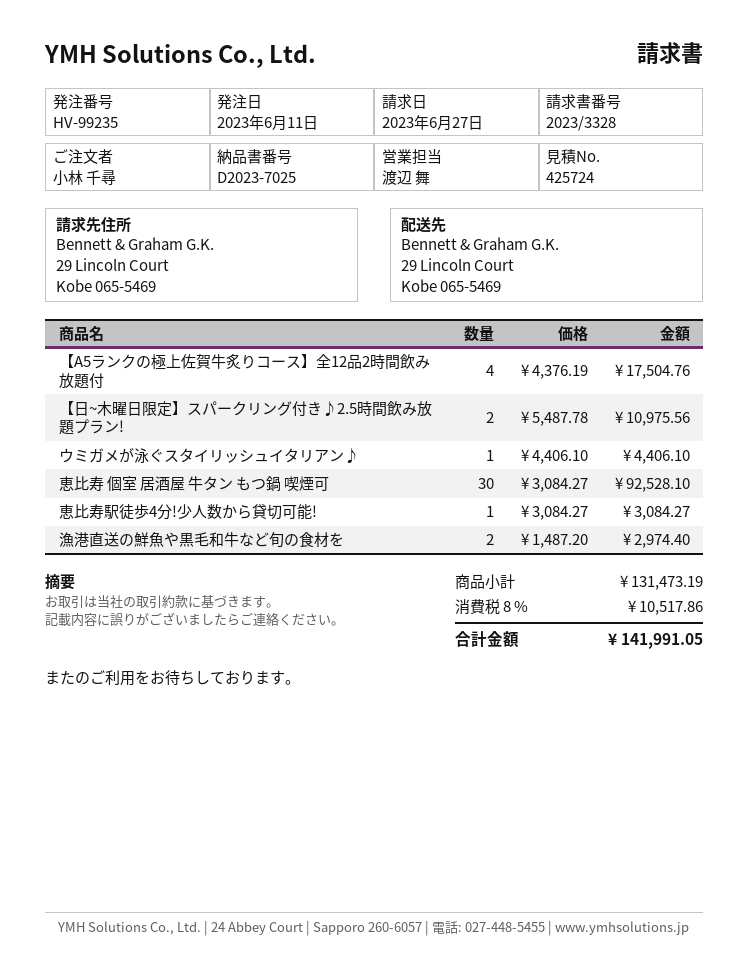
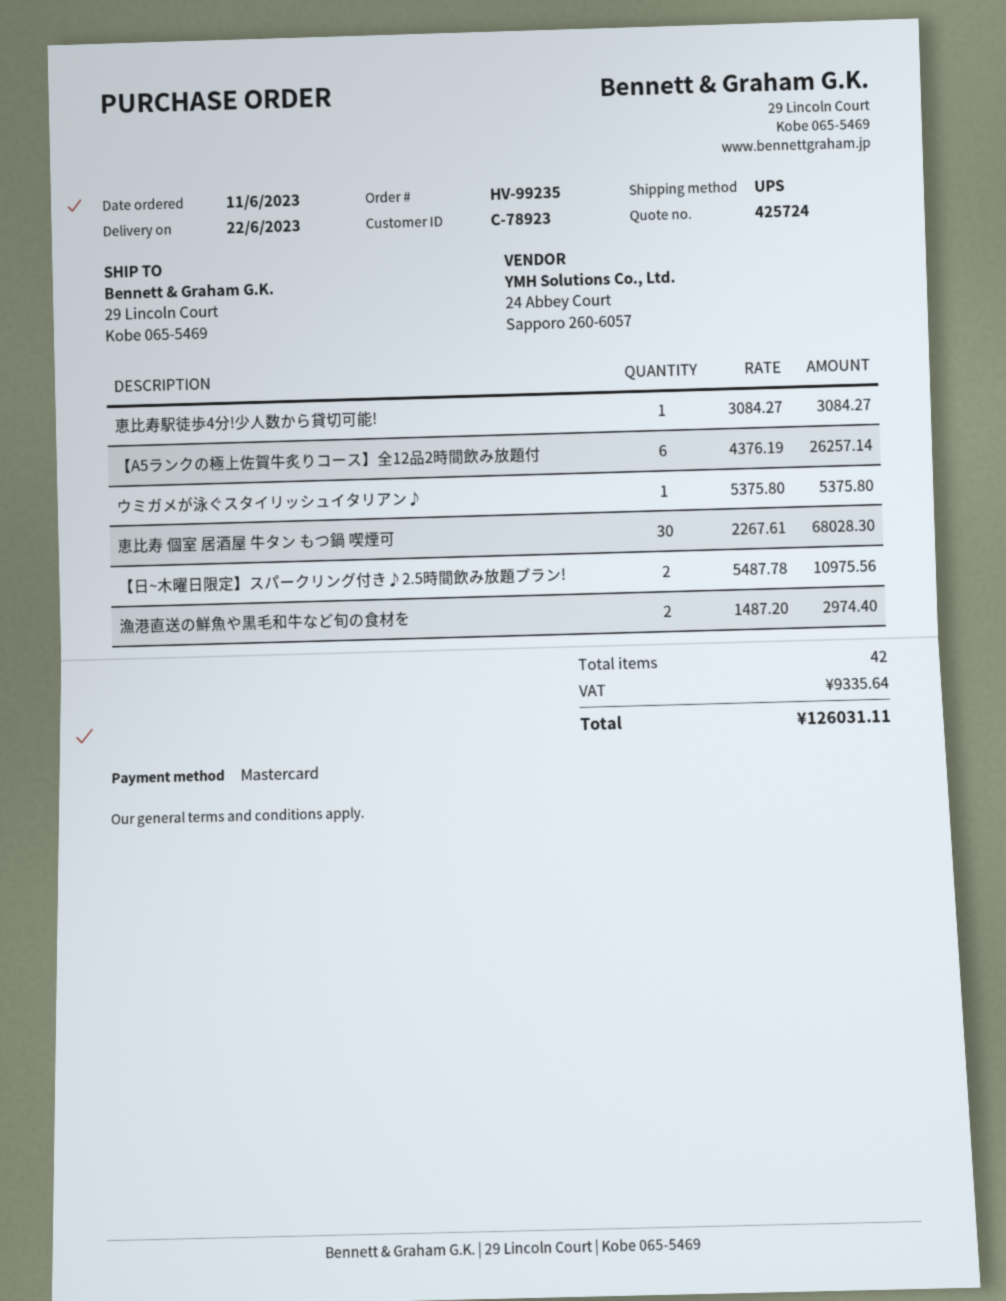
【A5ランクの極上佐賀牛炙りコース】全12品2時間飲み放題付: 4 x 4376.19 = 17504.76 -> 6 x 4376.19 = 26257.14
ウミガメが泳ぐスタイリッシュイタリアン♪: 1 x 4406.10 = 4406.10 -> 1 x 5375.80 = 5375.80
恵比寿 個室 居酒屋 牛タン もつ鍋 喫煙可: 30 x 3084.27 = 92528.10 -> 30 x 2267.61 = 68028.30
tax: 10517.86 -> 9335.64
total: 141991.05 -> 126031.11

